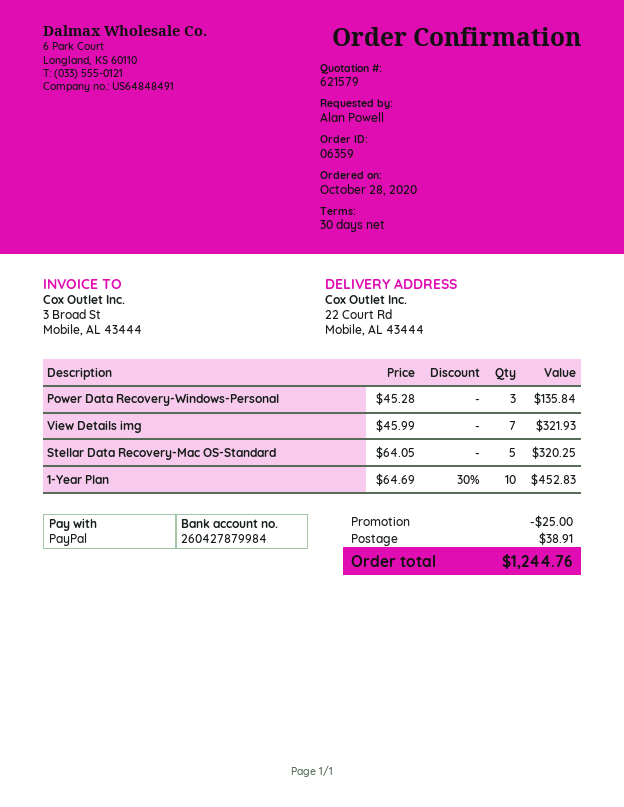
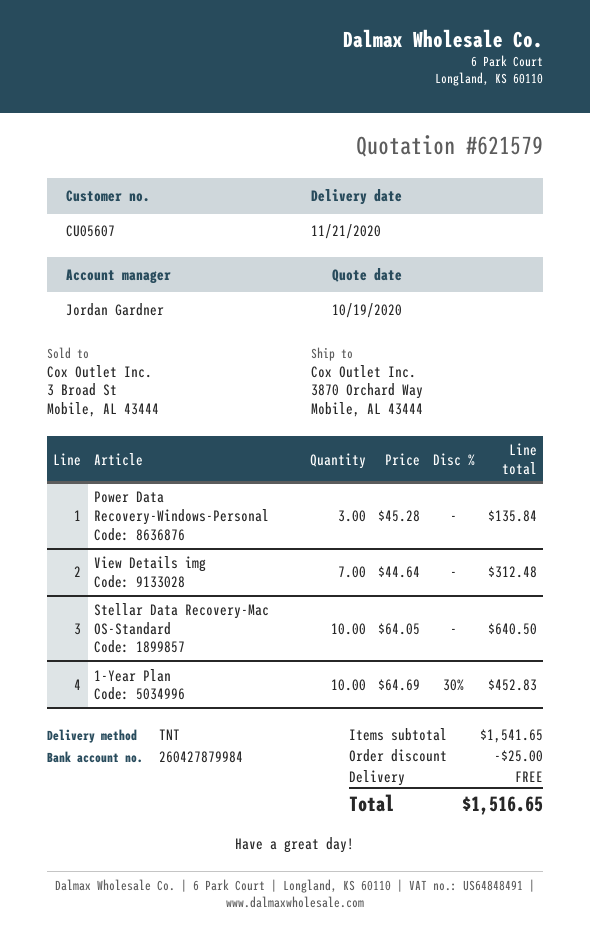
ship to: 22 Court Rd, Mobile, AL 43444 -> 3870 Orchard Way, Mobile, AL 43444
View Details img: 7 x 45.99 = 321.93 -> 7 x 44.64 = 312.48
Stellar Data Recovery-Mac OS-Standard: 5 x 64.05 = 320.25 -> 10 x 64.05 = 640.50
shipping: 38.91 -> 0.00
total: 1244.76 -> 1516.65

